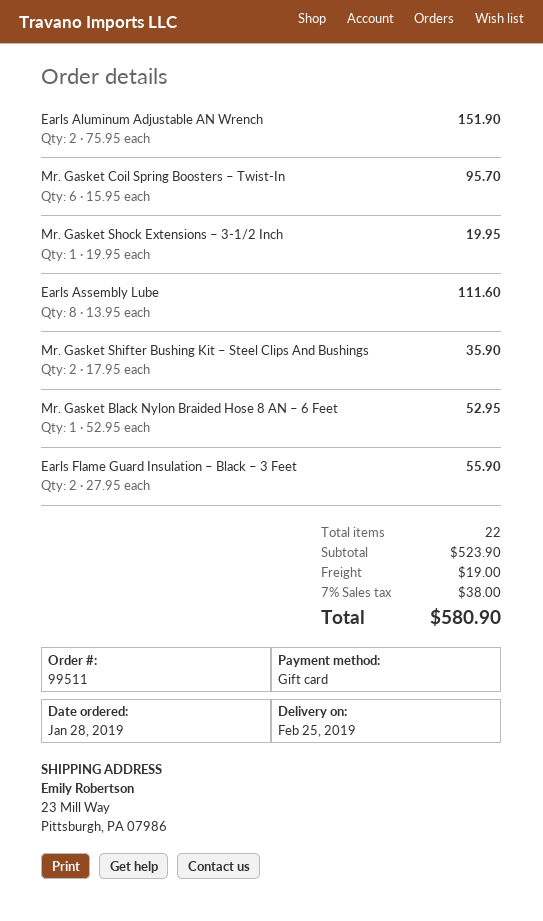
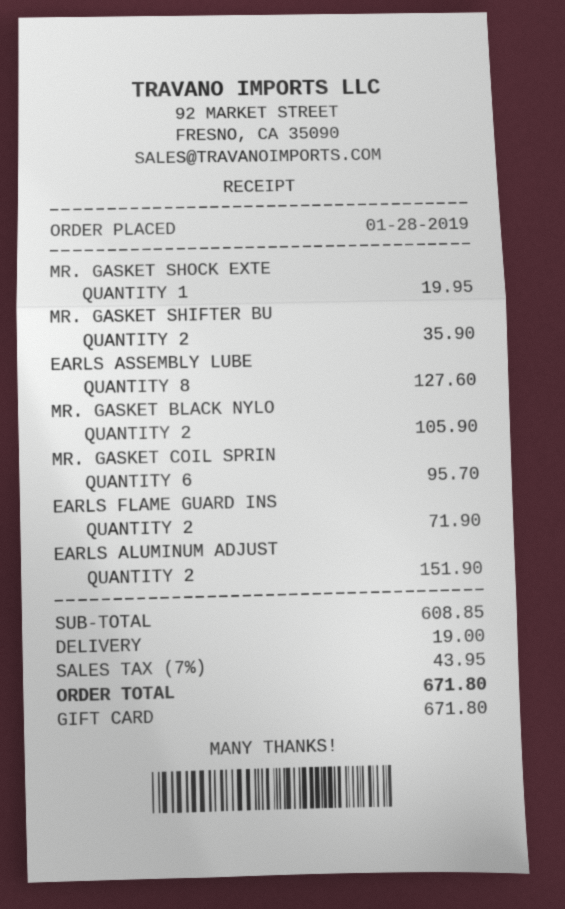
Earls Assembly Lube: 8 for 111.60 -> 8 for 127.60
Mr. Gasket Black Nylon Braided Hose 8 AN – 6 Feet: 1 for 52.95 -> 2 for 105.90
Earls Flame Guard Insulation – Black – 3 Feet: 2 for 55.90 -> 2 for 71.90
subtotal: 523.90 -> 608.85
tax: 7% = 38.00 -> 7% = 43.95
total: 580.90 -> 671.80

